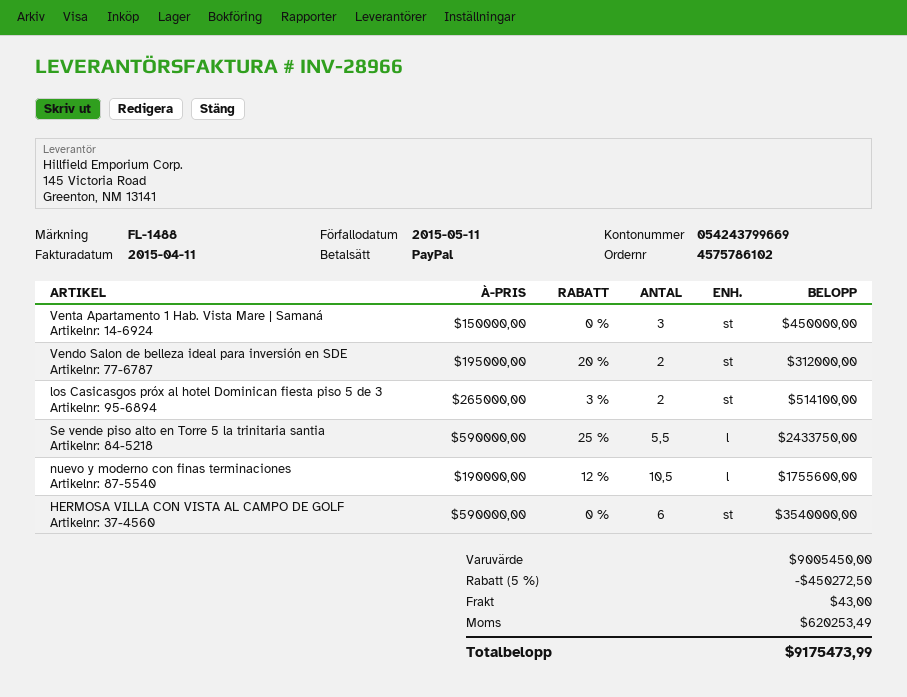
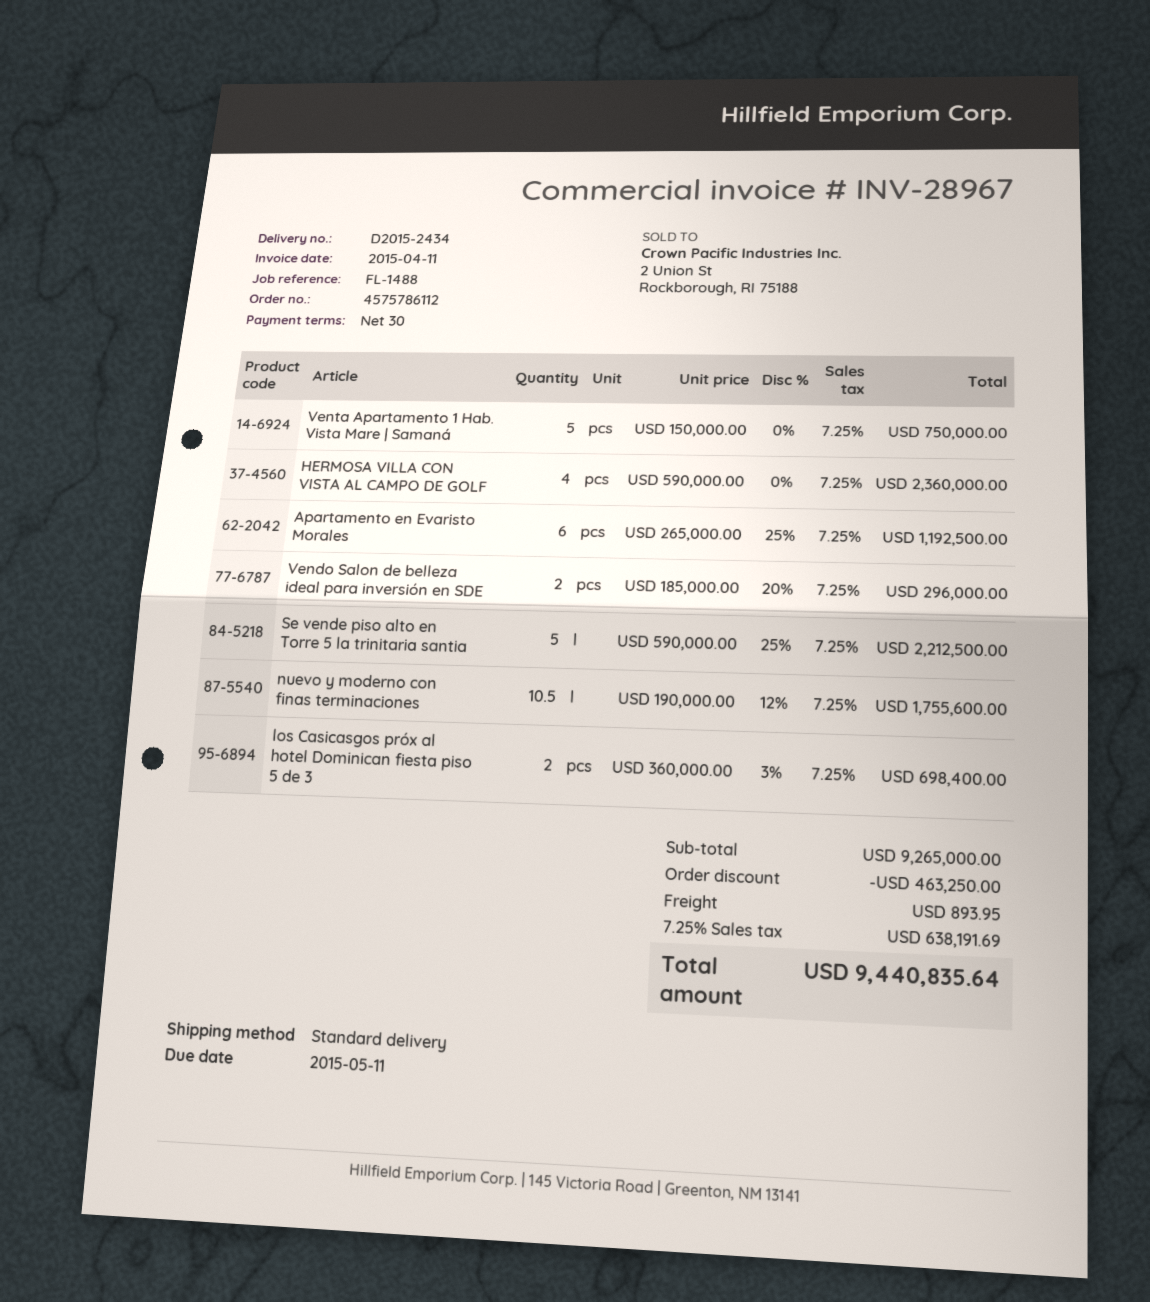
order number: 4575786102 -> 4575786112
invoice number: INV-28966 -> INV-28967
Venta Apartamento 1 Hab. Vista Mare | Samaná: 3 x 150000.00 = 450000.00 -> 5 x 150000.00 = 750000.00
Vendo Salon de belleza ideal para inversión en SDE: 2 x 195000.00 - 20% = 312000.00 -> 2 x 185000.00 - 20% = 296000.00
los Casicasgos próx al hotel Dominican fiesta piso 5 de 3: 2 x 265000.00 - 3% = 514100.00 -> 2 x 360000.00 - 3% = 698400.00
Se vende piso alto en Torre 5 la trinitaria santia: 5.5 x 590000.00 - 25% = 2433750.00 -> 5 x 590000.00 - 25% = 2212500.00
HERMOSA VILLA CON VISTA AL CAMPO DE GOLF: 6 x 590000.00 = 3540000.00 -> 4 x 590000.00 = 2360000.00
Apartamento en Evaristo Morales: none -> 6 x 265000.00 - 25% = 1192500.00
subtotal: 9005450.00 -> 9265000.00
discount: 450272.50 -> 463250.00
shipping: 43.00 -> 893.95
tax: 620253.49 -> 638191.69
total: 9175473.99 -> 9440835.64

